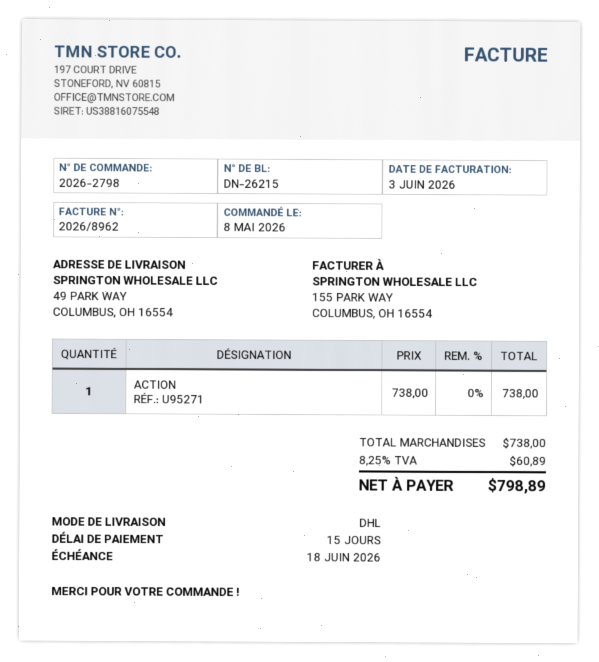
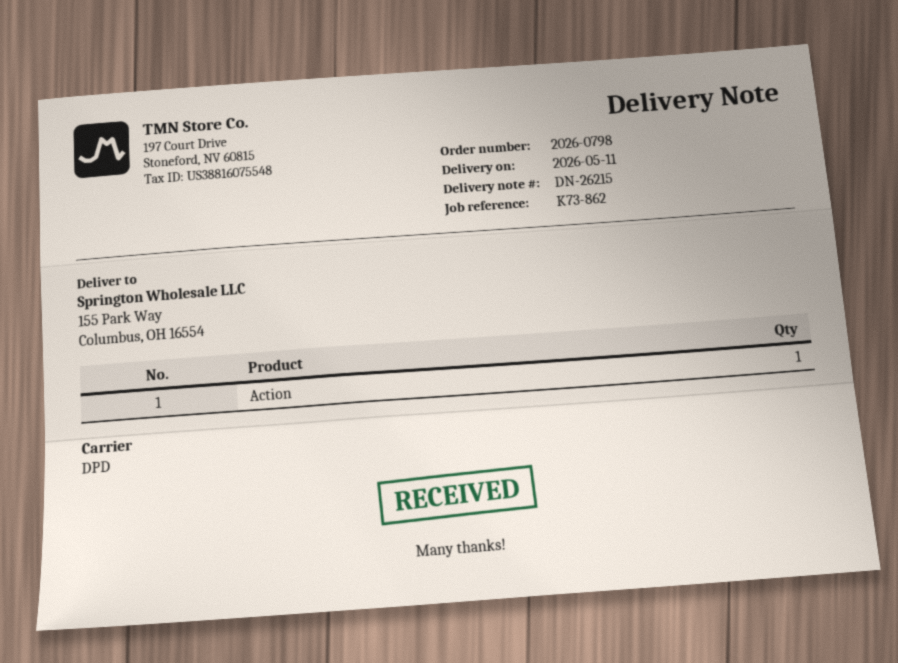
order number: 2026-2798 -> 2026-0798
shipping method: DHL -> DPD
ship to: 49 PARK WAY, COLUMBUS, OH 16554 -> 155 Park Way, Columbus, OH 16554

